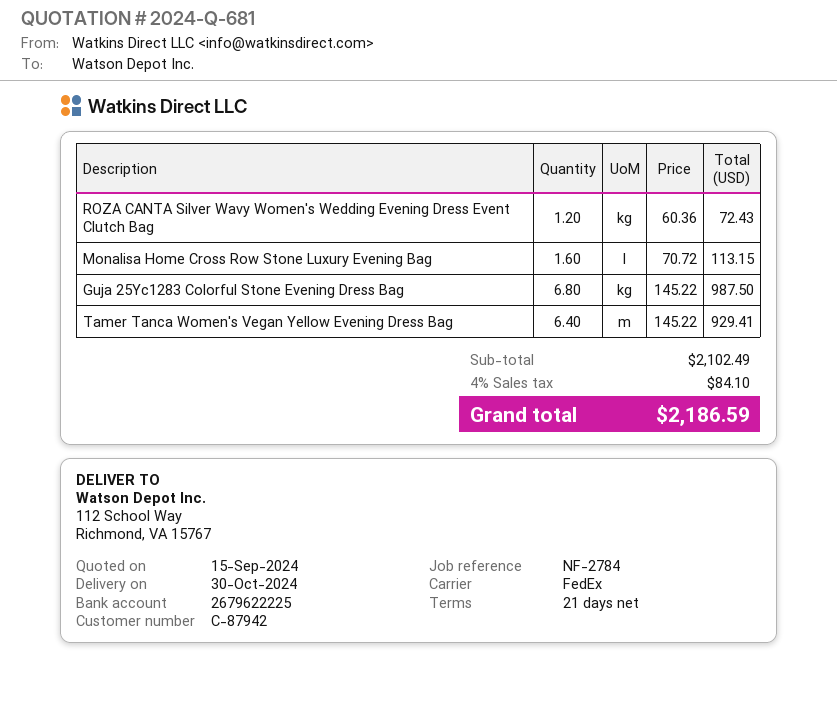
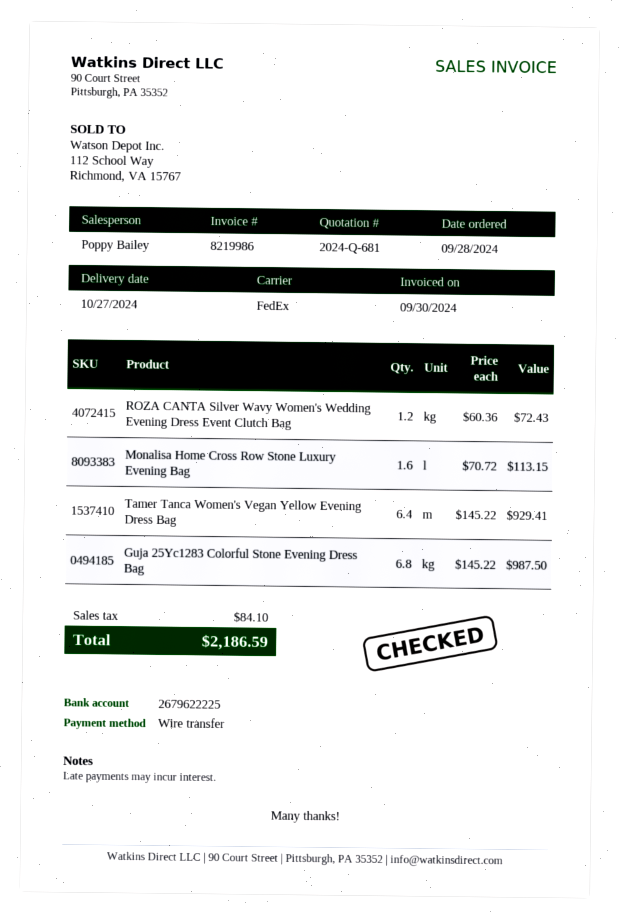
delivery date: 2024-10-30 -> 2024-10-27

